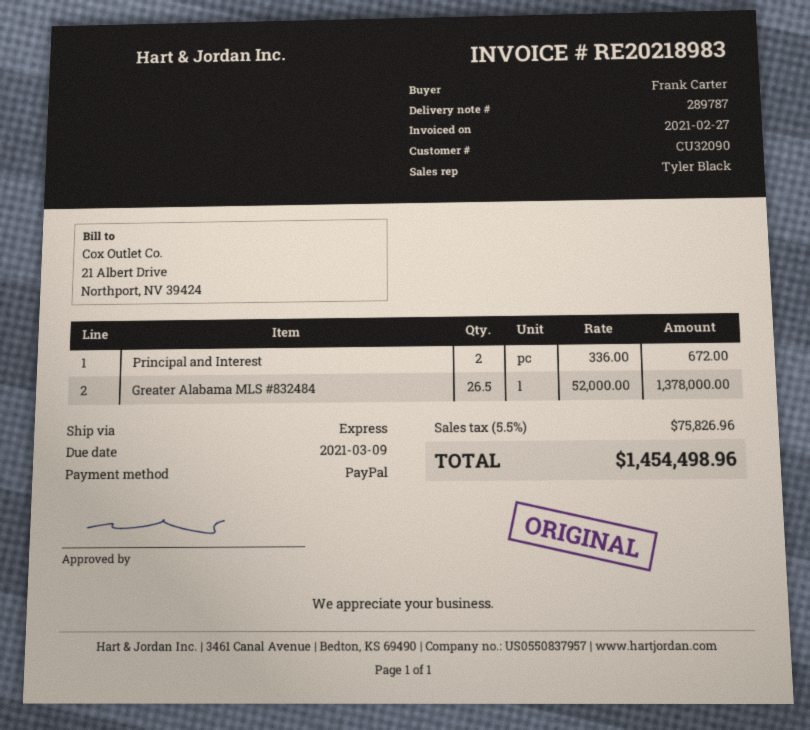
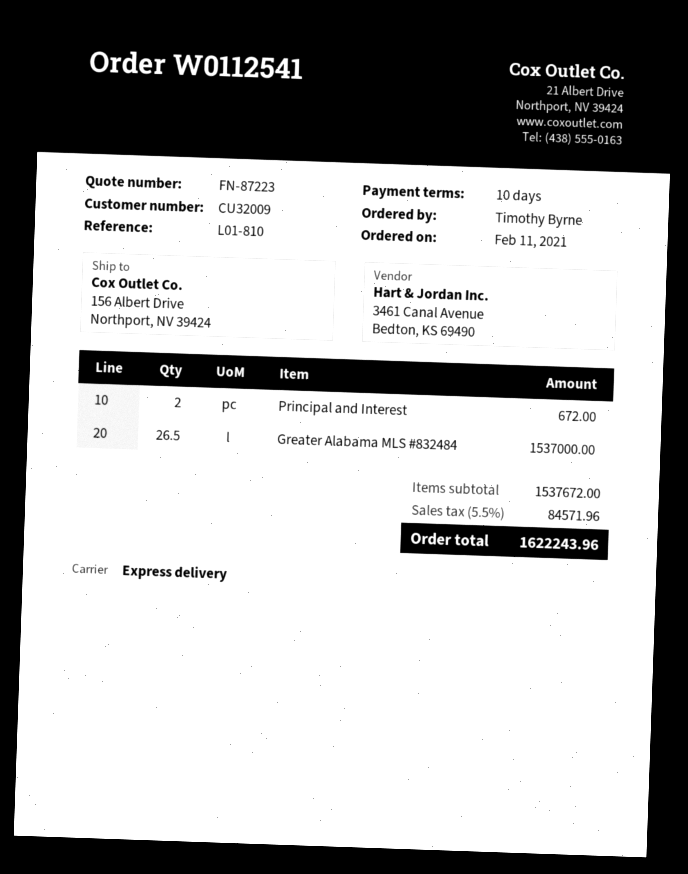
customer number: CU32090 -> CU32009
ordered by: Frank Carter -> Timothy Byrne
Greater Alabama MLS #832484: 26.5 for 1378000.00 -> 26.5 for 1537000.00
tax: 5.5% = 75826.96 -> 5.5% = 84571.96
total: 1454498.96 -> 1622243.96

